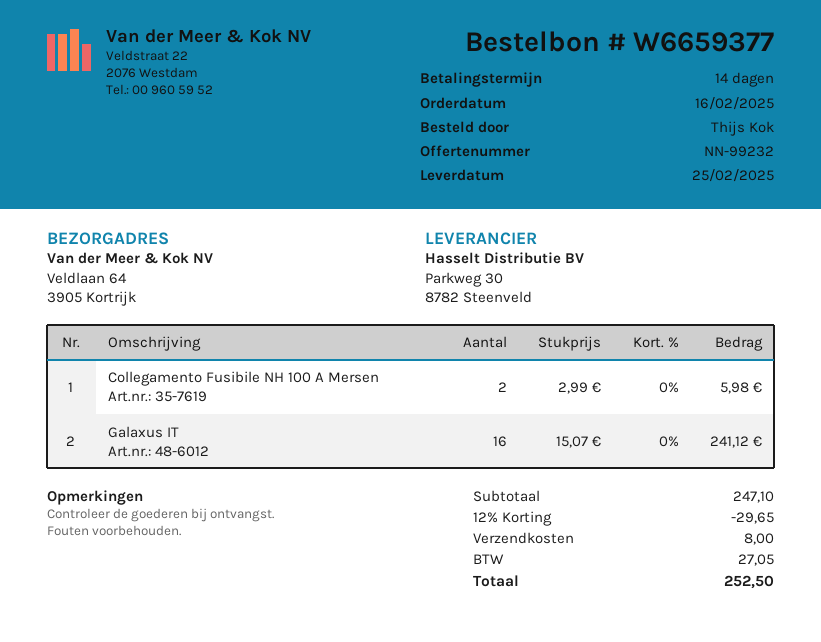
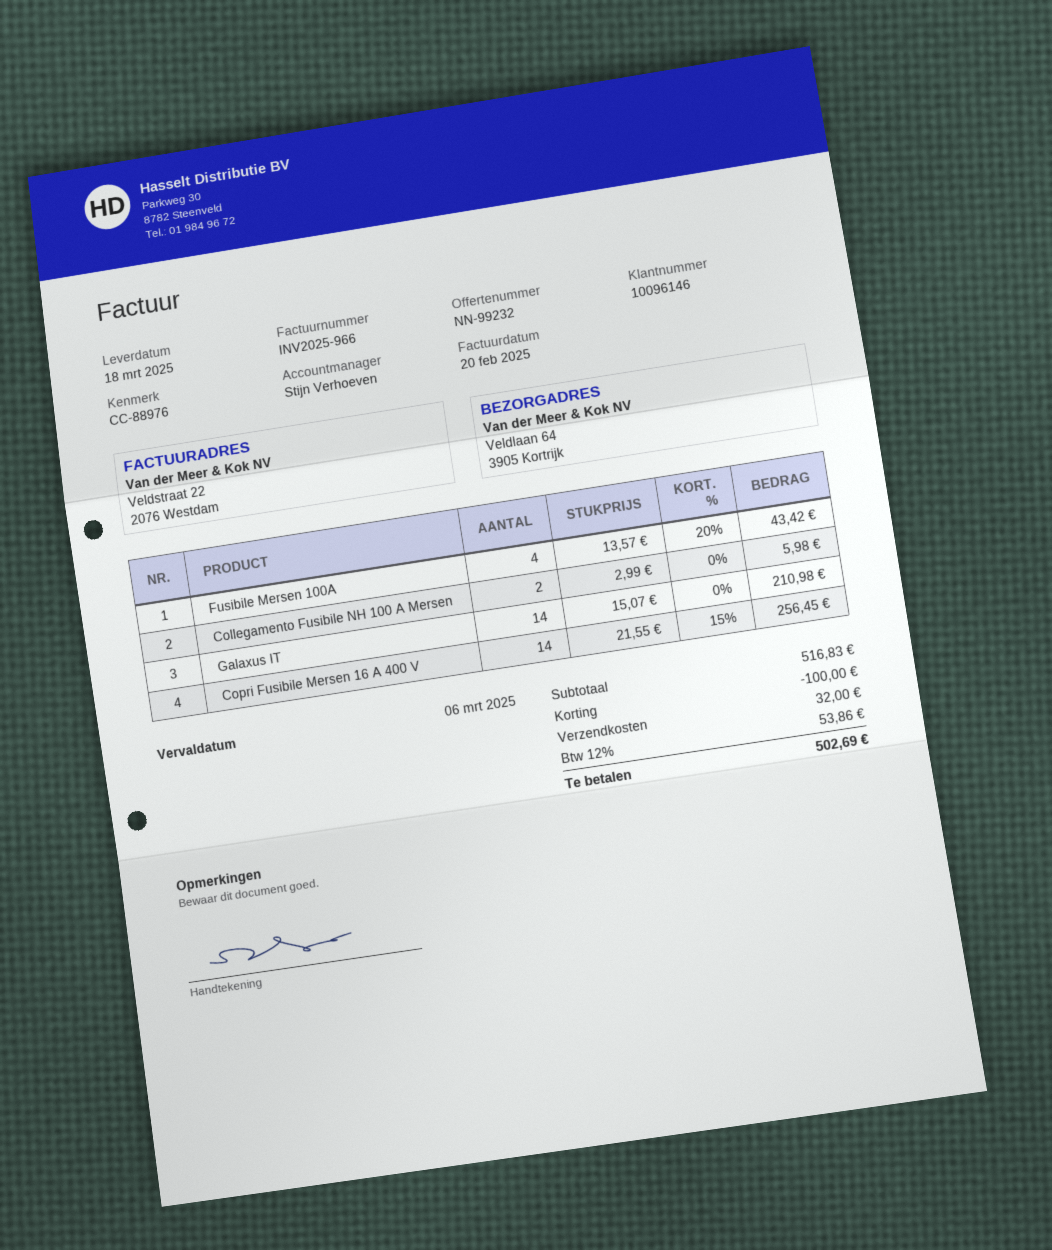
delivery date: 2025-02-25 -> 2025-03-18
Galaxus IT: 16 x 15.07 = 241.12 -> 14 x 15.07 = 210.98
Fusibile Mersen 100A: none -> 4 x 13.57 - 20% = 43.42
Copri Fusibile Mersen 16 A 400 V: none -> 14 x 21.55 - 15% = 256.45
subtotal: 247.10 -> 516.83
discount: 29.65 -> 100.00
shipping: 8.00 -> 32.00
tax: 27.05 -> 53.86
total: 252.50 -> 502.69

